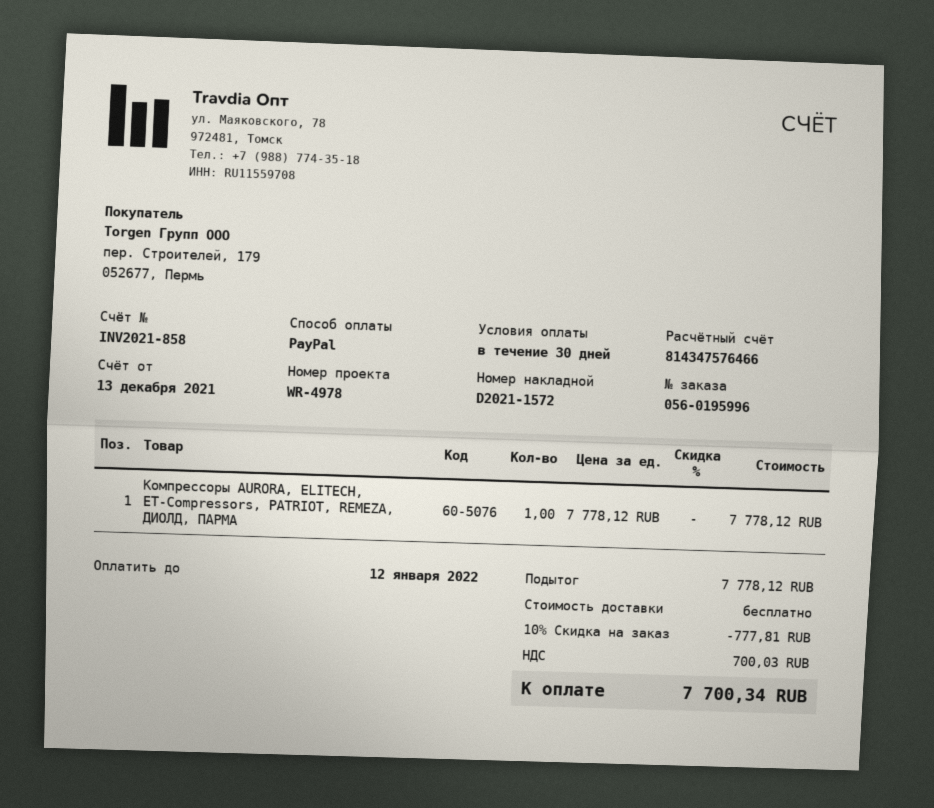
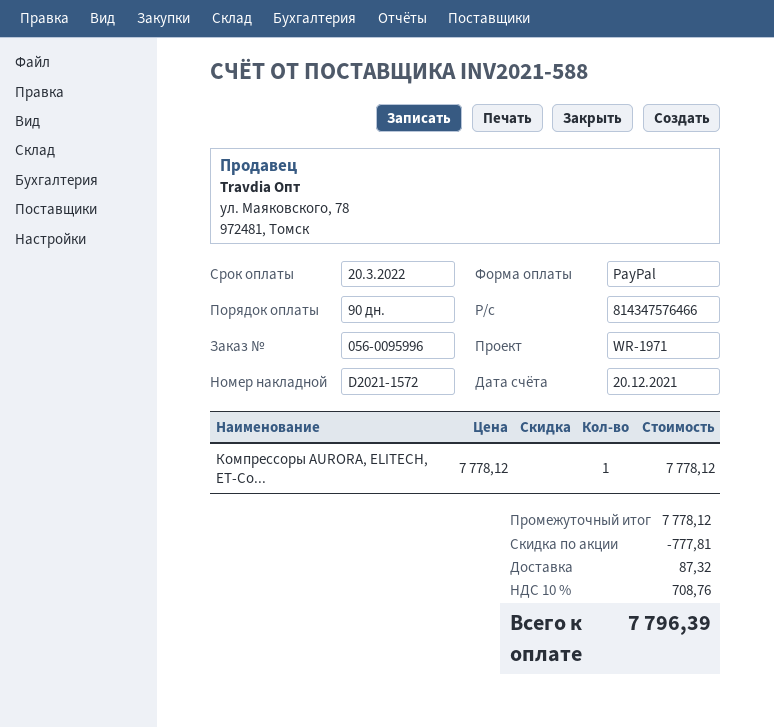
order number: 056-0195996 -> 056-0095996
invoice number: INV2021-858 -> INV2021-588
invoice date: 2021-12-13 -> 2021-12-20
payment terms: 30 days -> 90 days
due date: 2022-01-12 -> 2022-03-20
reference: WR-4978 -> WR-1971
shipping: 0.00 -> 87.32
tax: 700.03 -> 708.76
total: 7700.34 -> 7796.39

